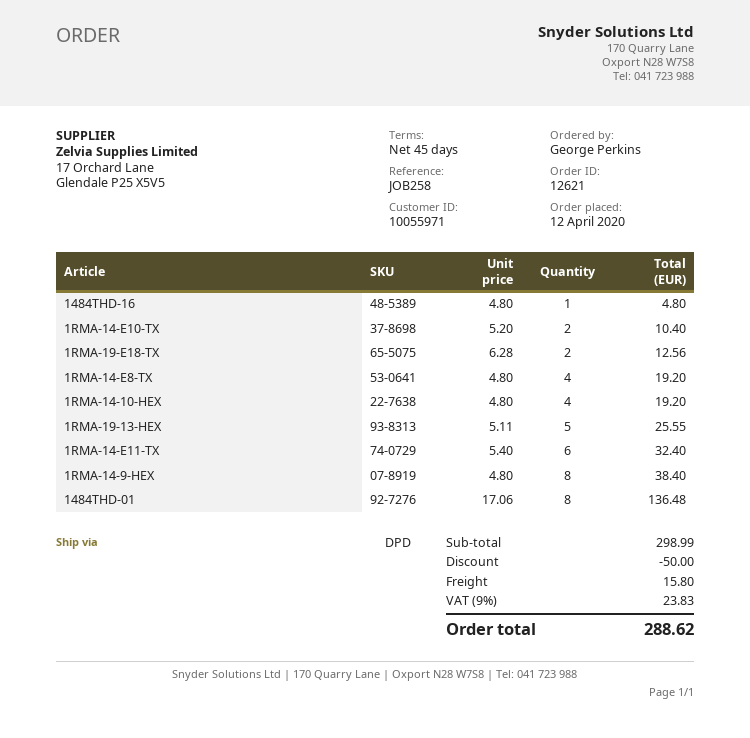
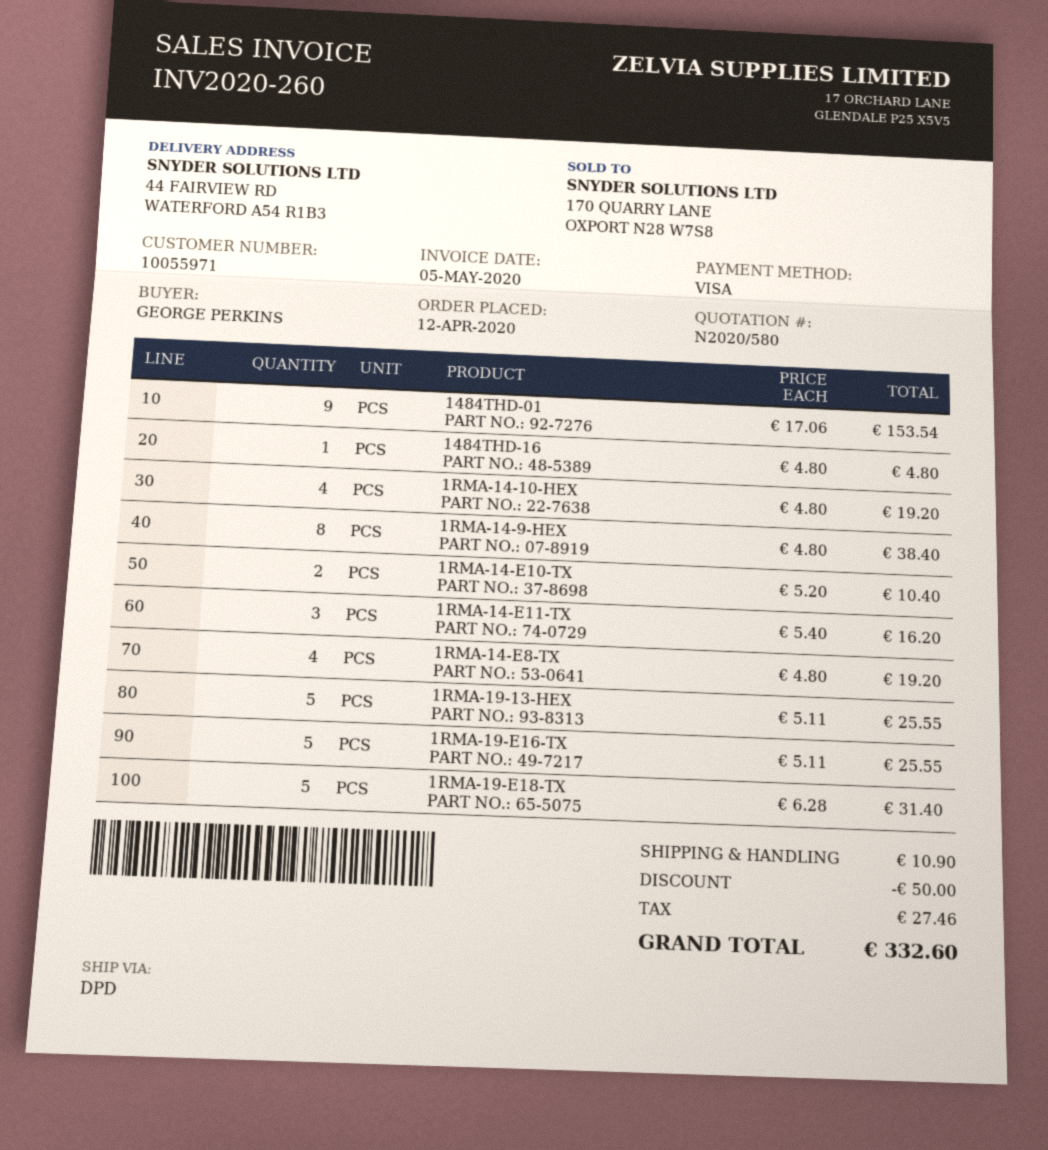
1RMA-19-E18-TX: 2 x 6.28 = 12.56 -> 5 x 6.28 = 31.40
1RMA-14-E11-TX: 6 x 5.40 = 32.40 -> 3 x 5.40 = 16.20
1484THD-01: 8 x 17.06 = 136.48 -> 9 x 17.06 = 153.54
1RMA-19-E16-TX: none -> 5 x 5.11 = 25.55
shipping: 15.80 -> 10.90
tax: 23.83 -> 27.46
total: 288.62 -> 332.60

